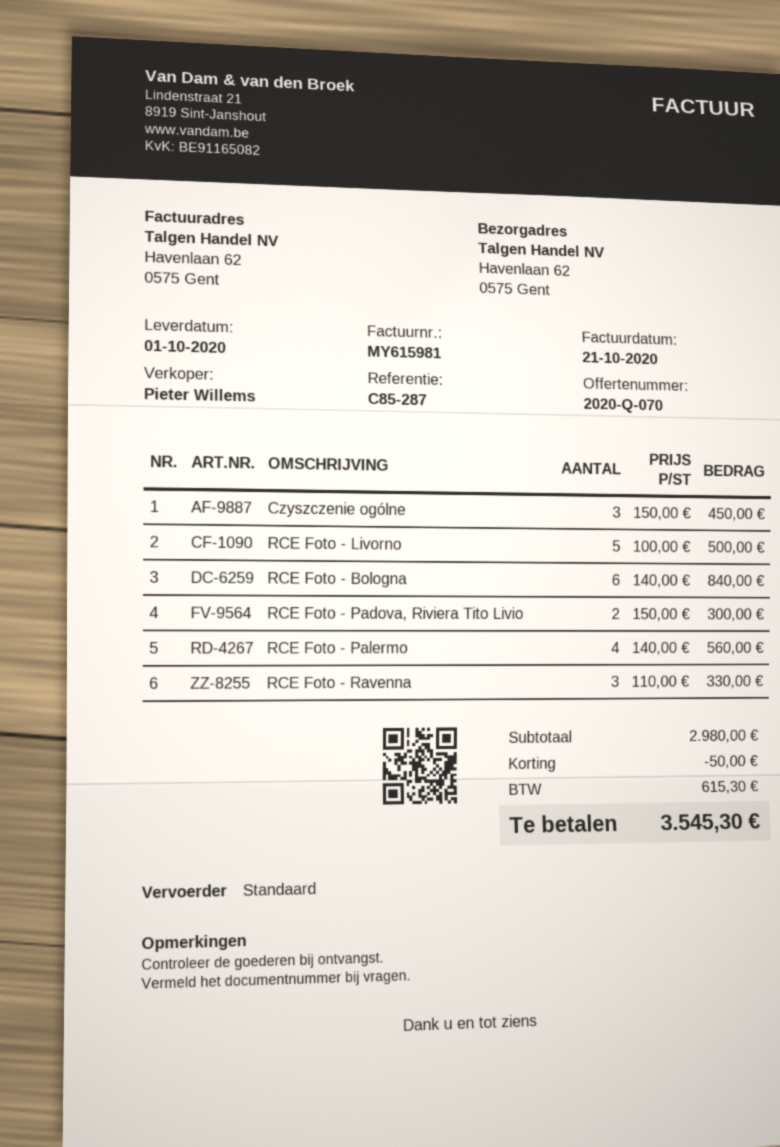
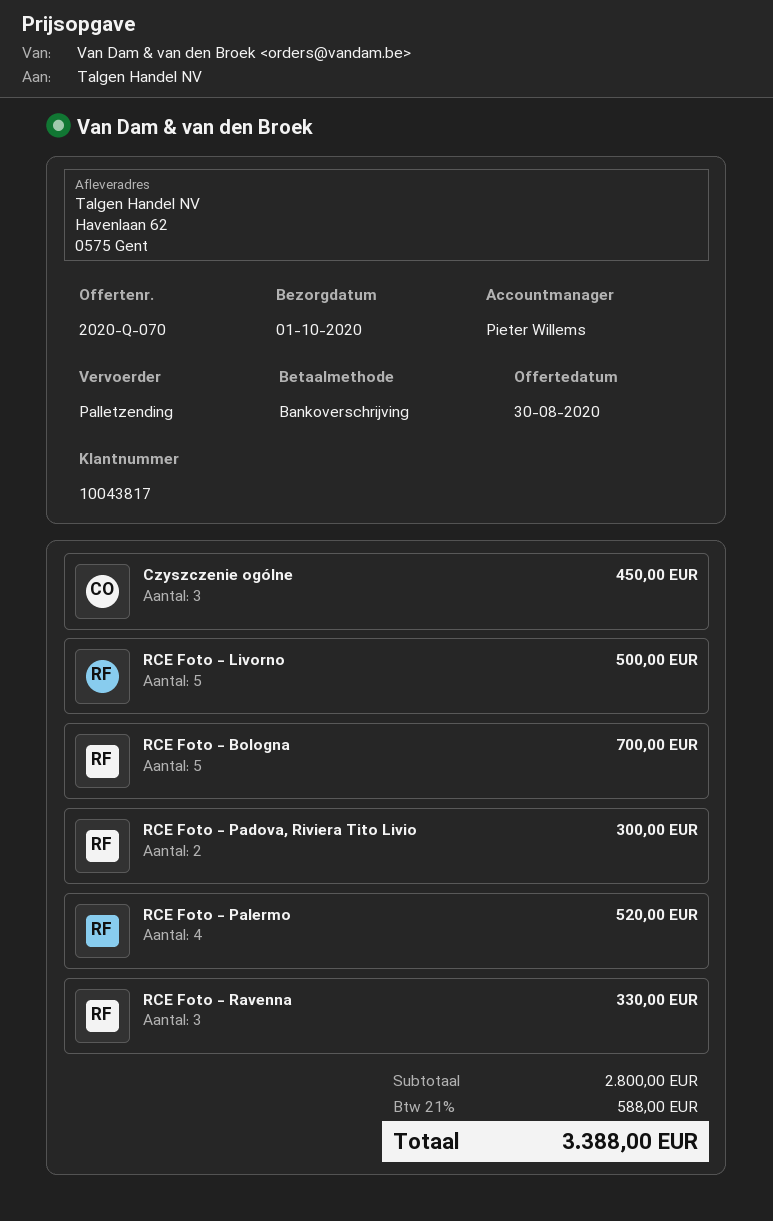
shipping method: standard -> pallet freight
RCE Foto - Bologna: 6 for 840.00 -> 5 for 700.00
RCE Foto - Palermo: 4 for 560.00 -> 4 for 520.00
subtotal: 2980.00 -> 2800.00
discount: 50.00 -> none
tax: 615.30 -> 588.00
total: 3545.30 -> 3388.00

